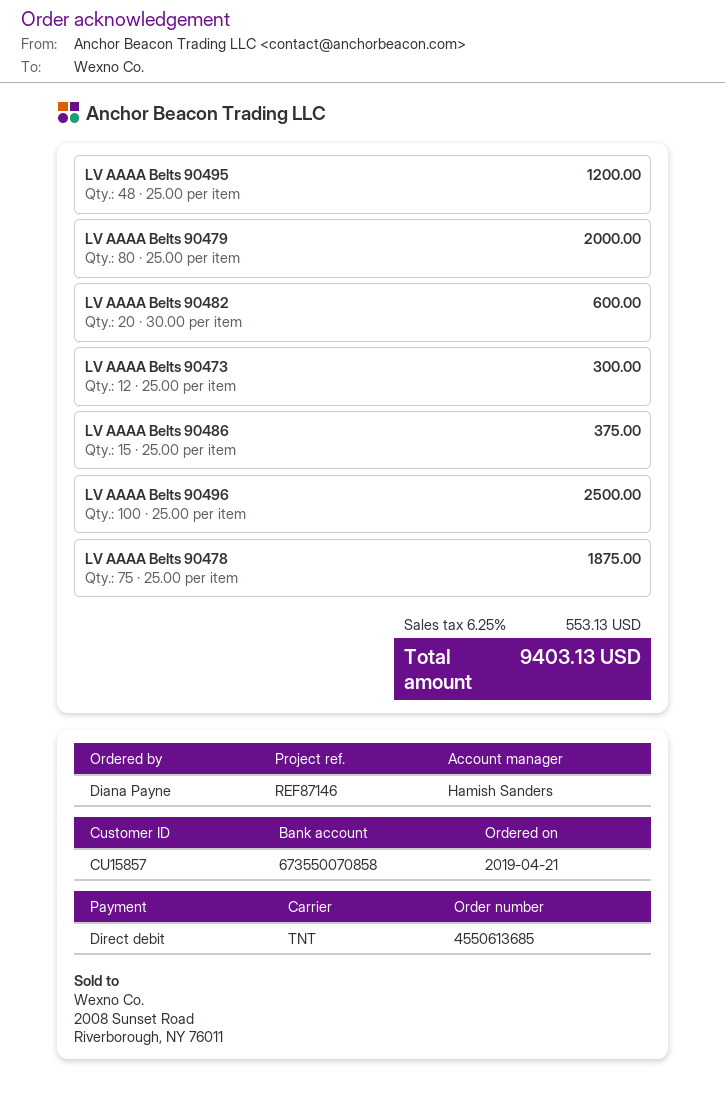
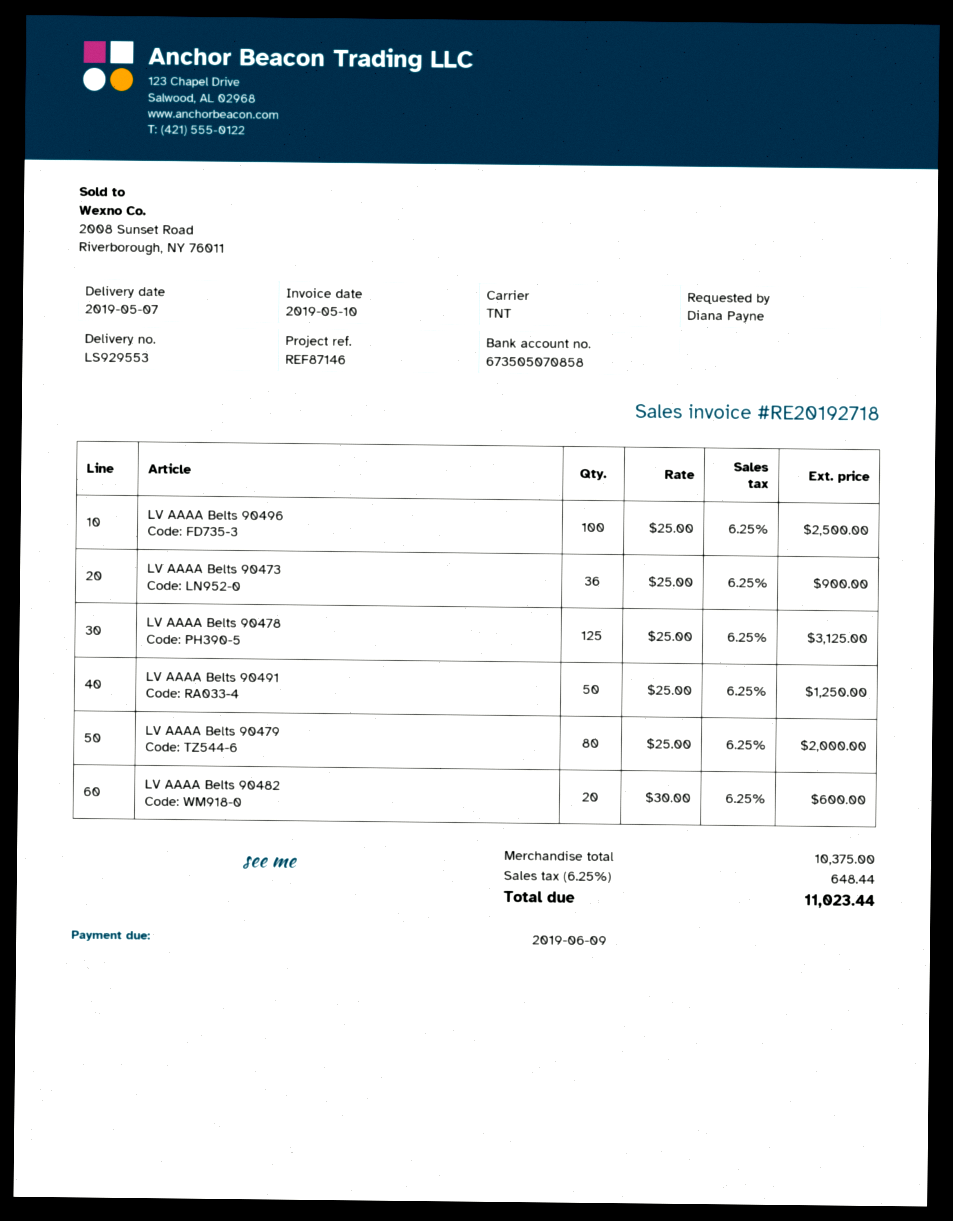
bank account: 673550070858 -> 673505070858
LV AAAA Belts 90495: 48 x 25.00 = 1200.00 -> none
LV AAAA Belts 90473: 12 x 25.00 = 300.00 -> 36 x 25.00 = 900.00
LV AAAA Belts 90486: 15 x 25.00 = 375.00 -> none
LV AAAA Belts 90478: 75 x 25.00 = 1875.00 -> 125 x 25.00 = 3125.00
LV AAAA Belts 90491: none -> 50 x 25.00 = 1250.00
tax: 6.25% = 553.13 -> 6.25% = 648.44
total: 9403.13 -> 11023.44

